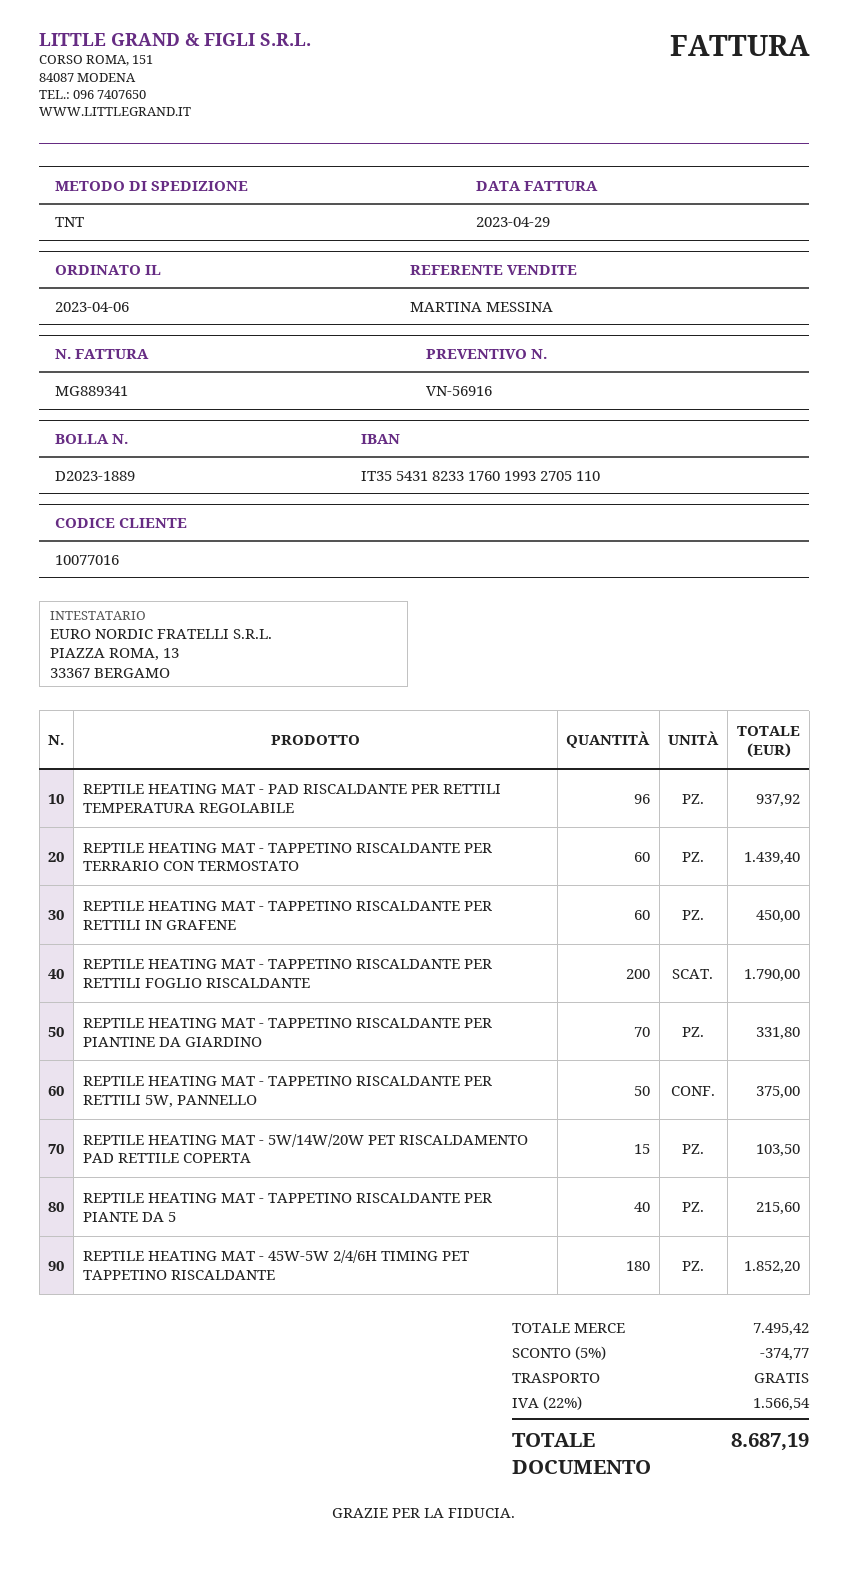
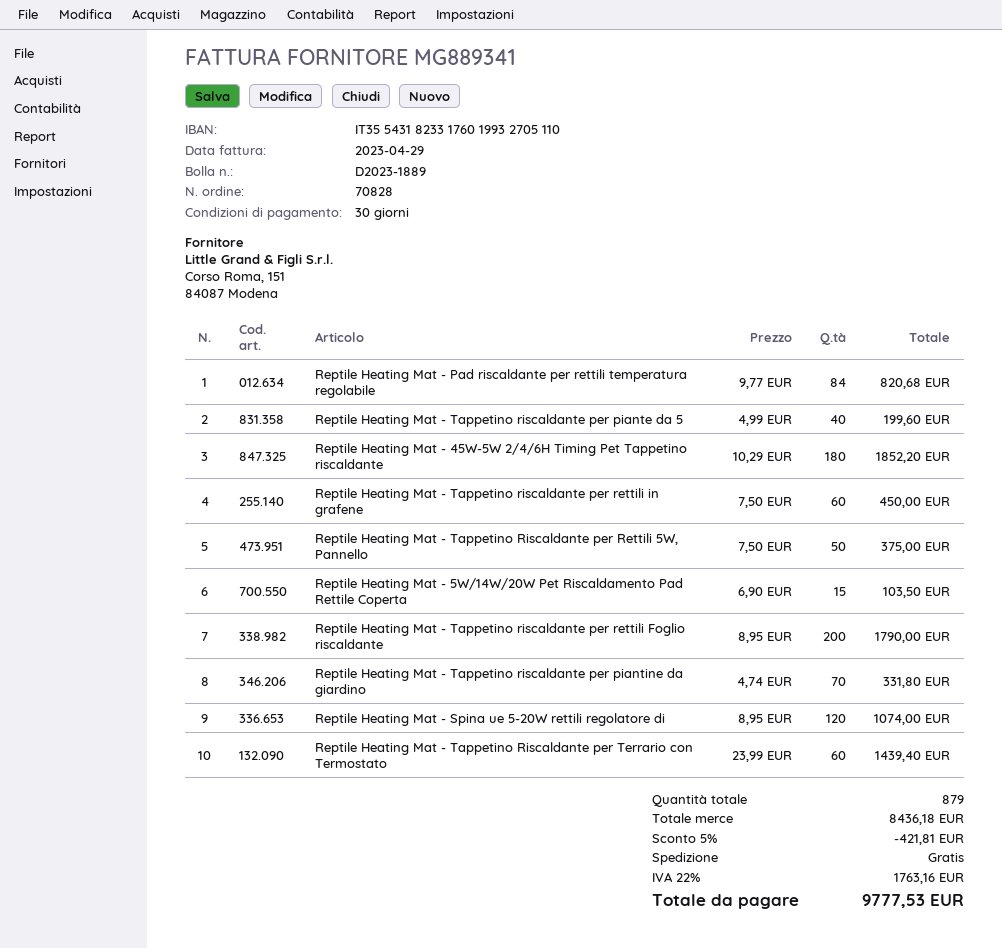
REPTILE HEATING MAT - PAD RISCALDANTE PER RETTILI TEMPERATURA REGOLABILE: 96 for 937.92 -> 84 for 820.68
REPTILE HEATING MAT - TAPPETINO RISCALDANTE PER PIANTE DA 5: 40 for 215.60 -> 40 for 199.60
Reptile Heating Mat - Spina ue 5-20W rettili regolatore di: none -> 120 for 1074.00
subtotal: 7495.42 -> 8436.18
discount: 5% = 374.77 -> 5% = 421.81
tax: 22% = 1566.54 -> 22% = 1763.16
total: 8687.19 -> 9777.53

